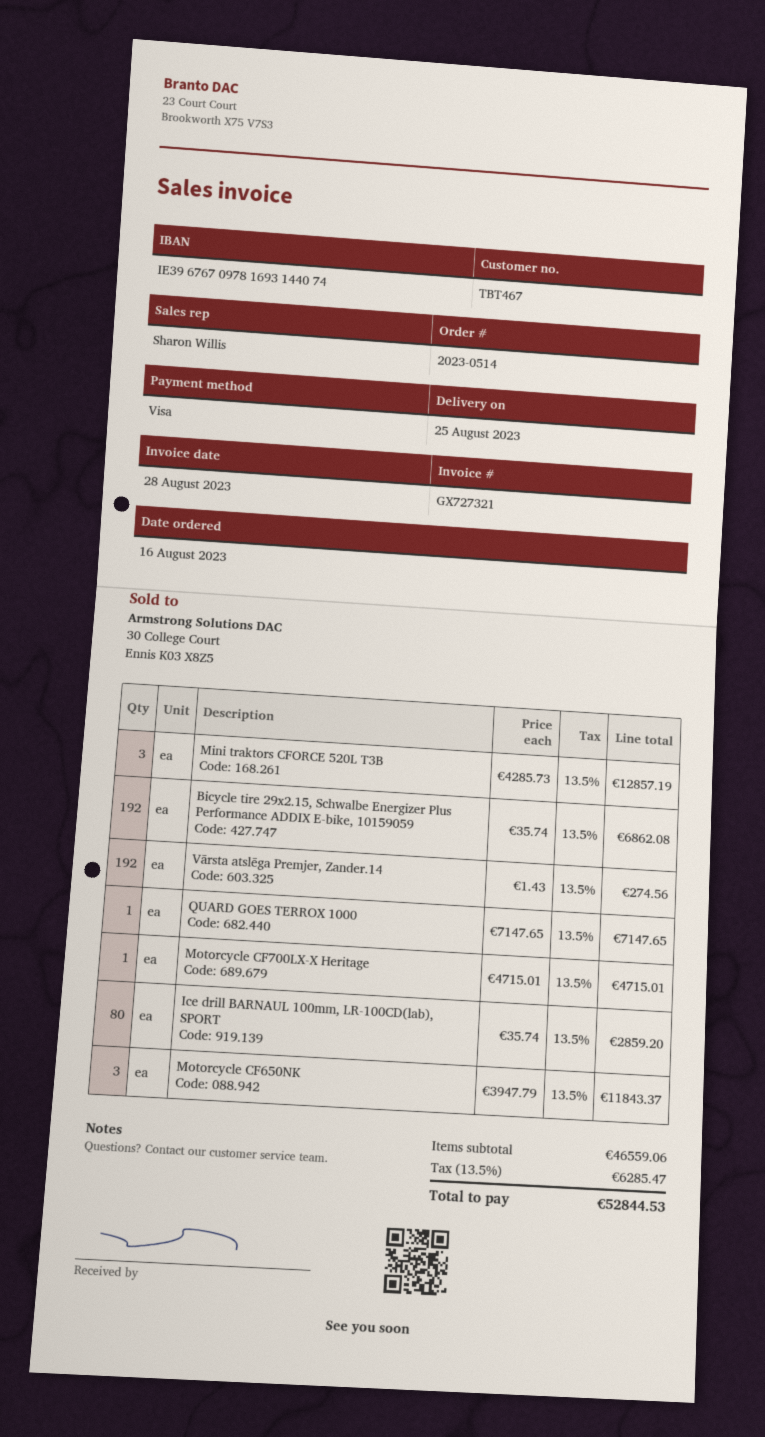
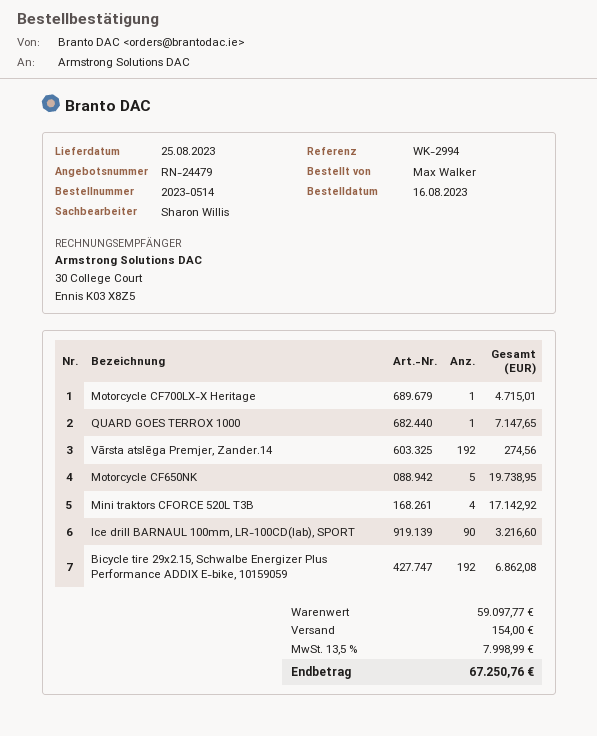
Mini traktors CFORCE 520L T3B: 3 for 12857.19 -> 4 for 17142.92
Ice drill BARNAUL 100mm, LR-100CD(lab), SPORT: 80 for 2859.20 -> 90 for 3216.60
Motorcycle CF650NK: 3 for 11843.37 -> 5 for 19738.95
subtotal: 46559.06 -> 59097.77
shipping: none -> 154.00
tax: 13.5% = 6285.47 -> 13.5% = 7998.99
total: 52844.53 -> 67250.76

